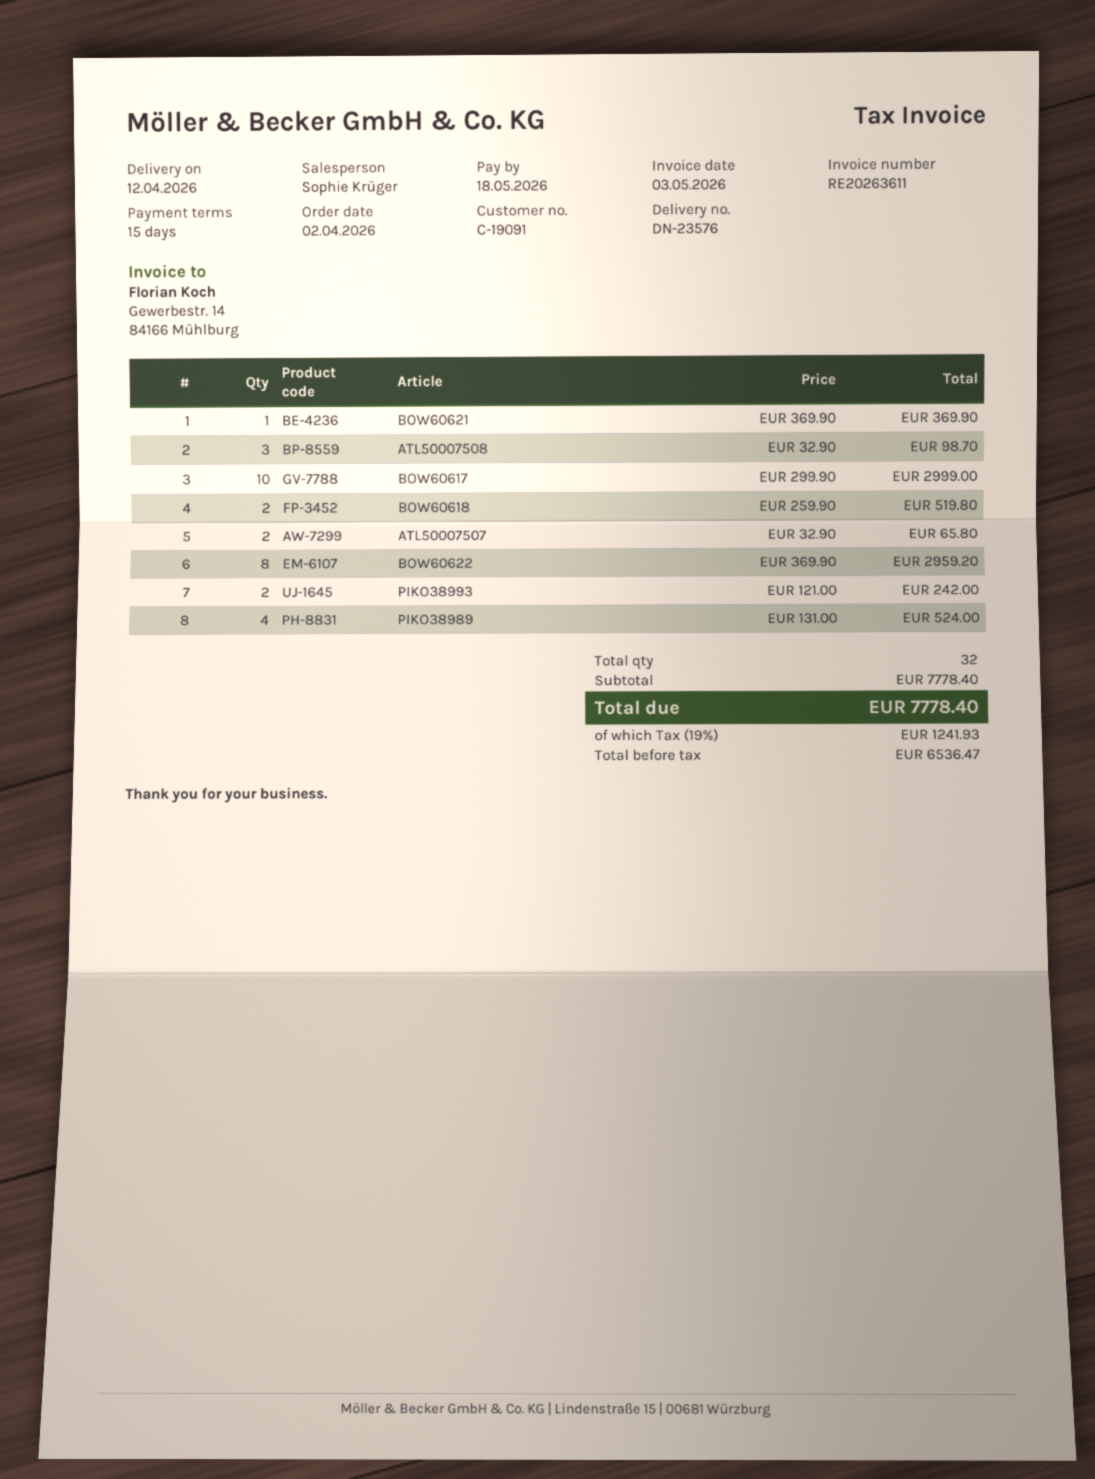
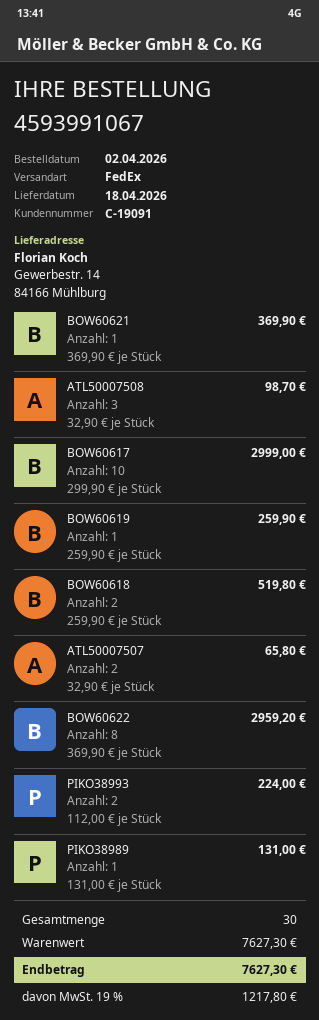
delivery date: 2026-04-12 -> 2026-04-18
PIKO38993: 2 x 121.00 = 242.00 -> 2 x 112.00 = 224.00
PIKO38989: 4 x 131.00 = 524.00 -> 1 x 131.00 = 131.00
BOW60619: none -> 1 x 259.90 = 259.90
total quantity: 32 -> 30
subtotal: 7778.40 -> 7627.30
tax: 19% = 1241.93 -> 19% = 1217.80
total: 7778.40 -> 7627.30

